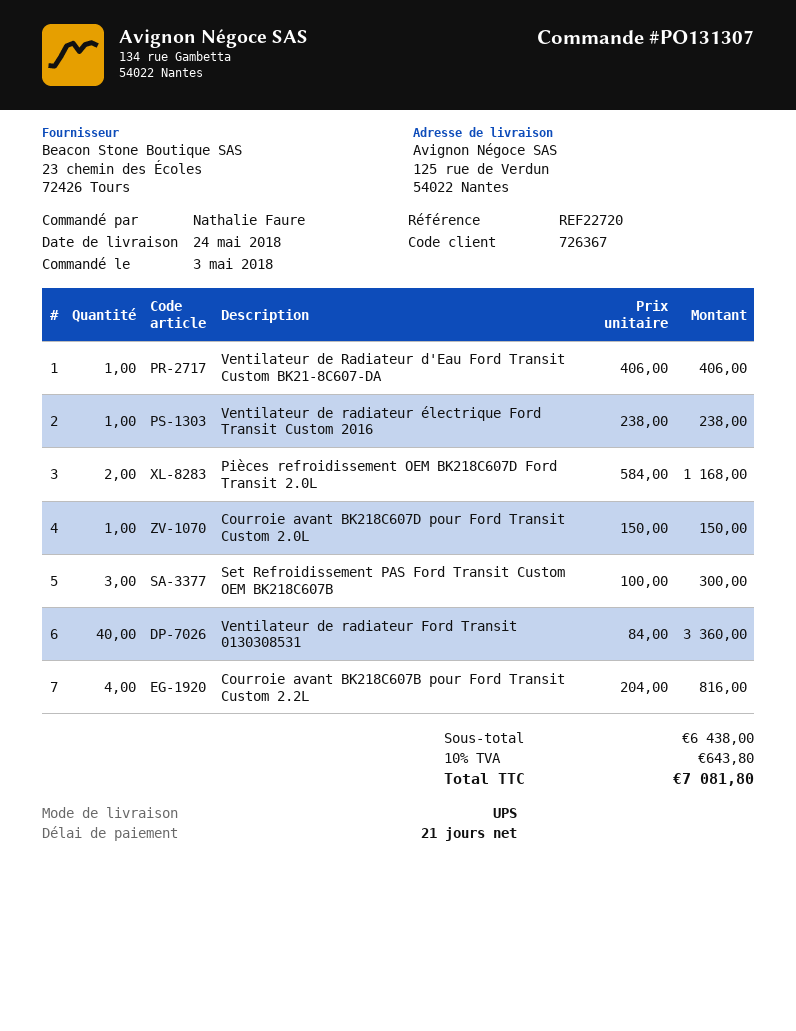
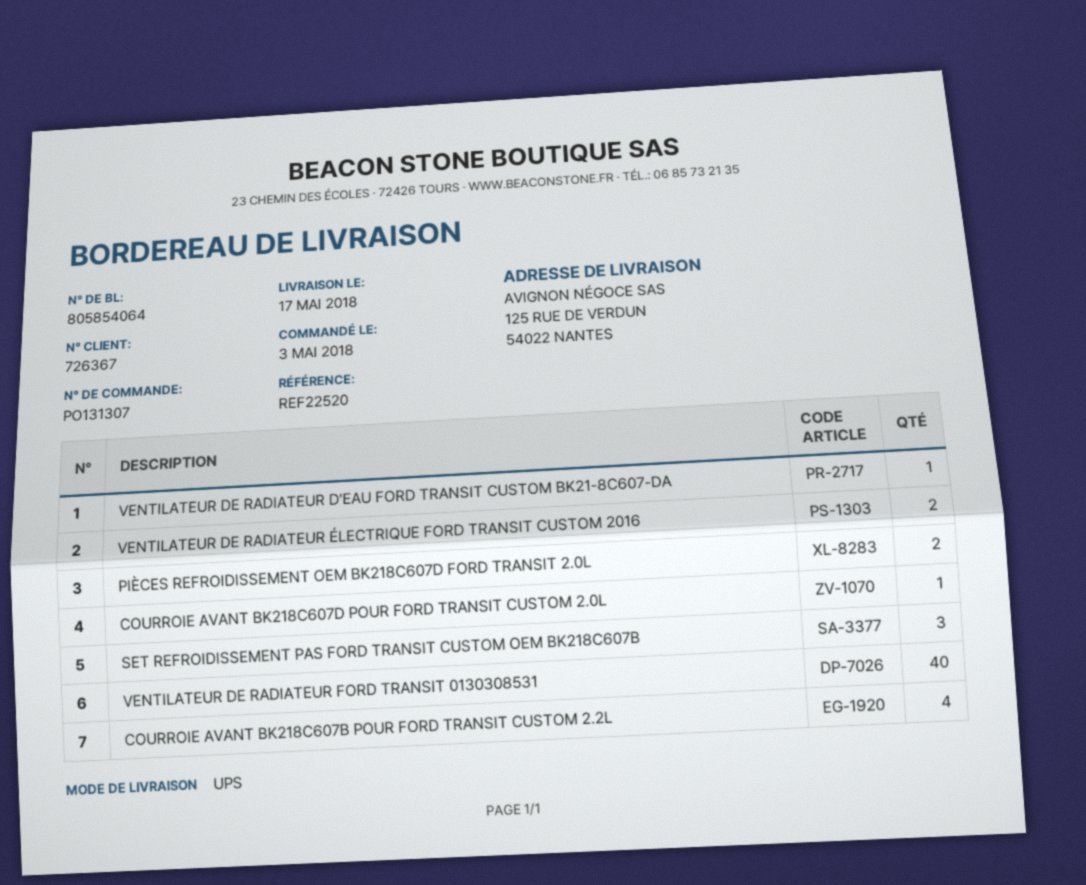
delivery date: 2018-05-24 -> 2018-05-17
reference: REF22720 -> REF22520
Ventilateur de radiateur électrique Ford Transit Custom 2016: 1 -> 2

